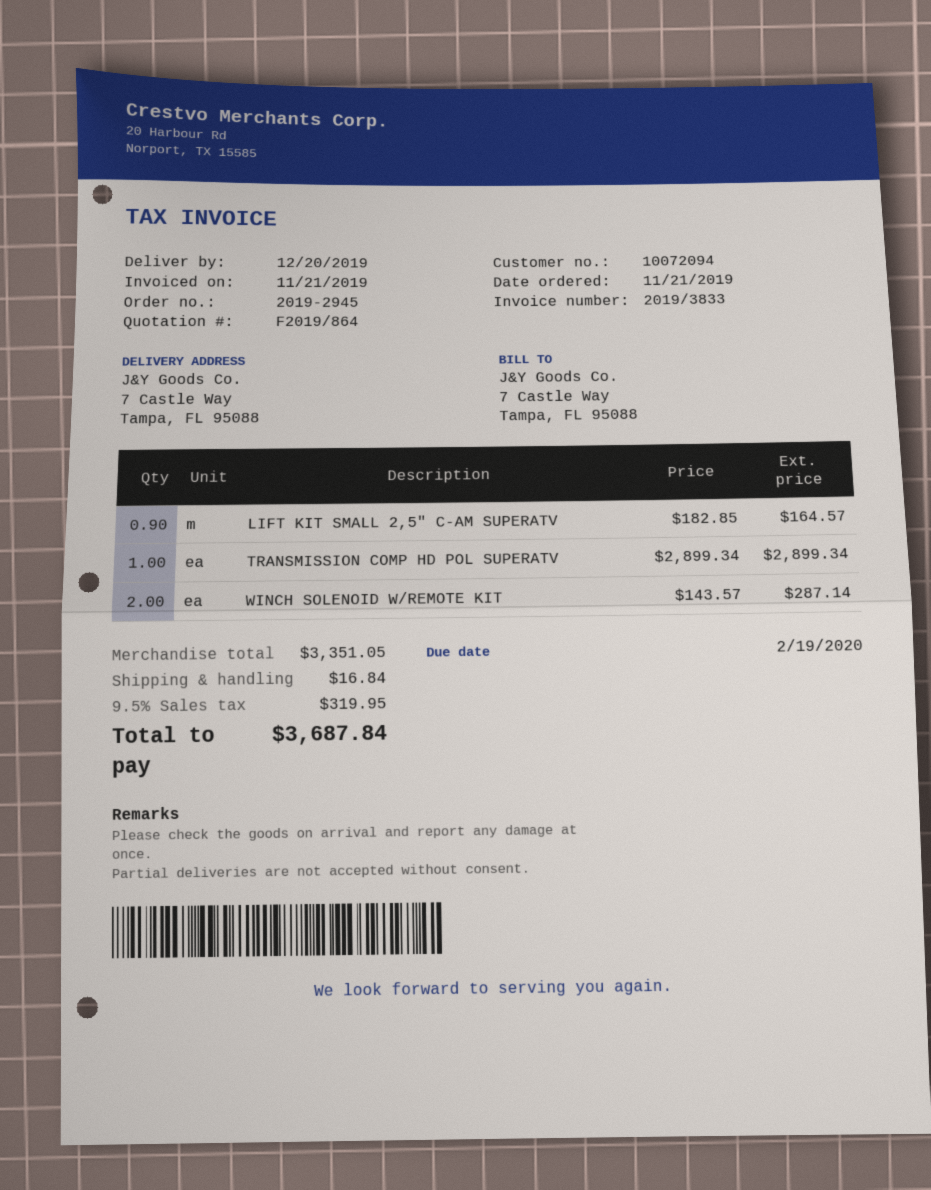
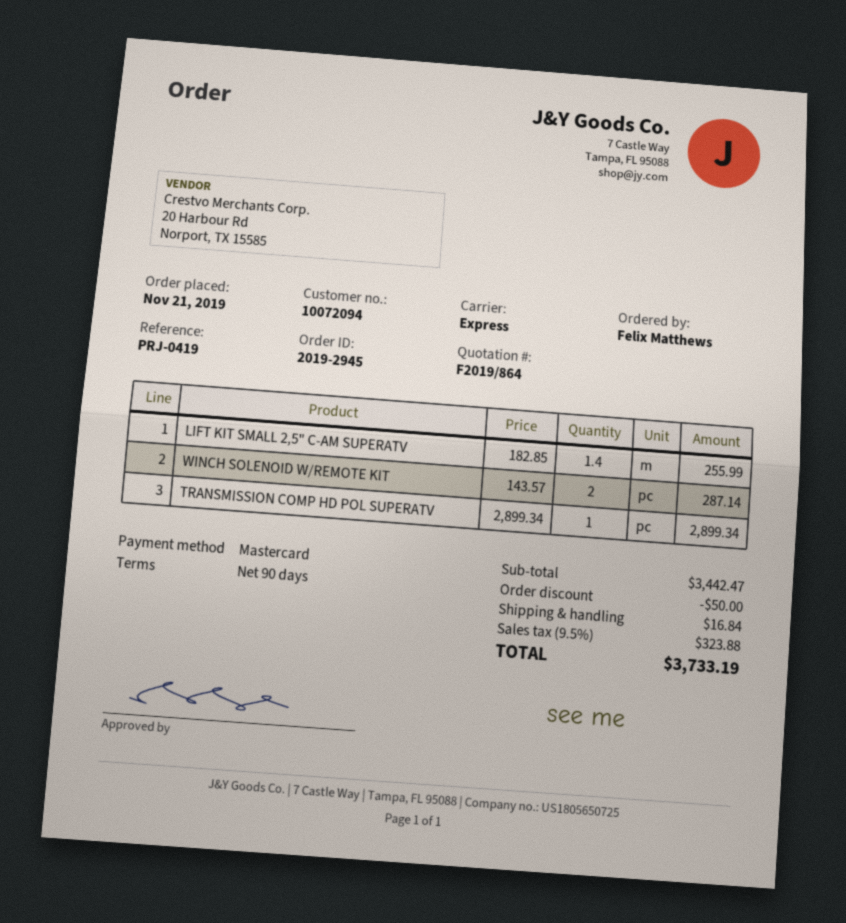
LIFT KIT SMALL 2,5" C-AM SUPERATV: 0.9 x 182.85 = 164.57 -> 1.4 x 182.85 = 255.99
subtotal: 3351.05 -> 3442.47
discount: none -> 50.00
tax: 9.5% = 319.95 -> 9.5% = 323.88
total: 3687.84 -> 3733.19

